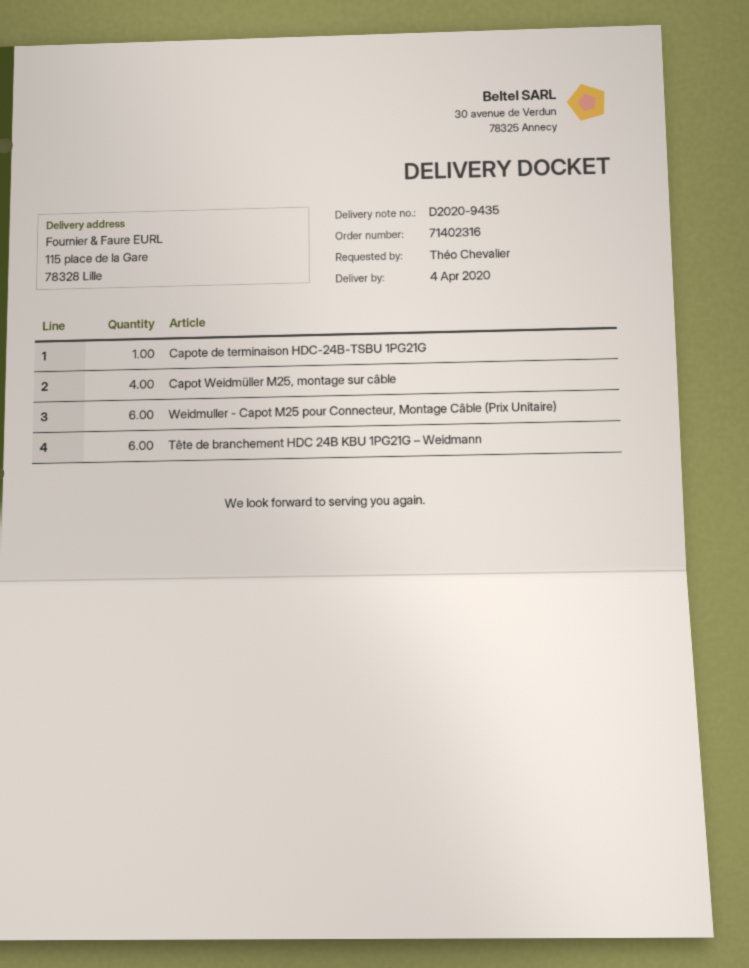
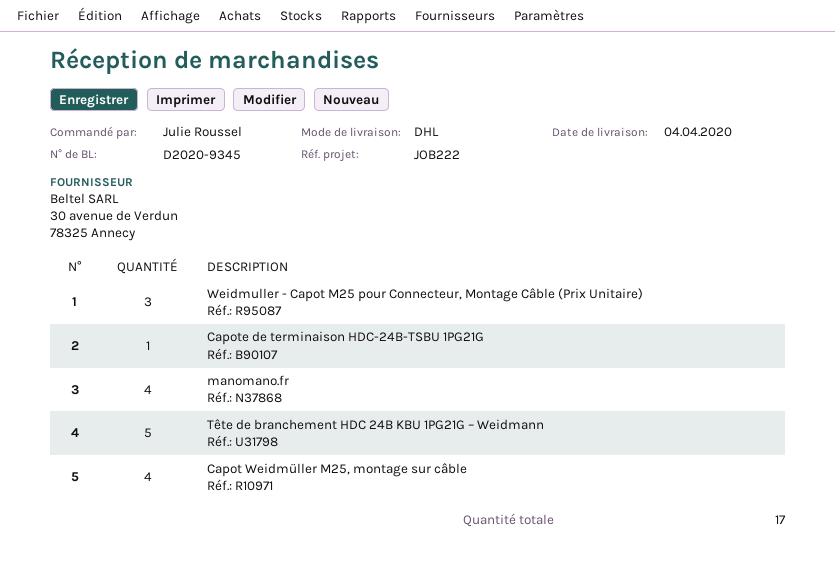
delivery note number: D2020-9435 -> D2020-9345
ordered by: Théo Chevalier -> Julie Roussel
Weidmuller - Capot M25 pour Connecteur, Montage Câble (Prix Unitaire): 6 -> 3
Tête de branchement HDC 24B KBU 1PG21G – Weidmann: 6 -> 5
manomano.fr: none -> 4

